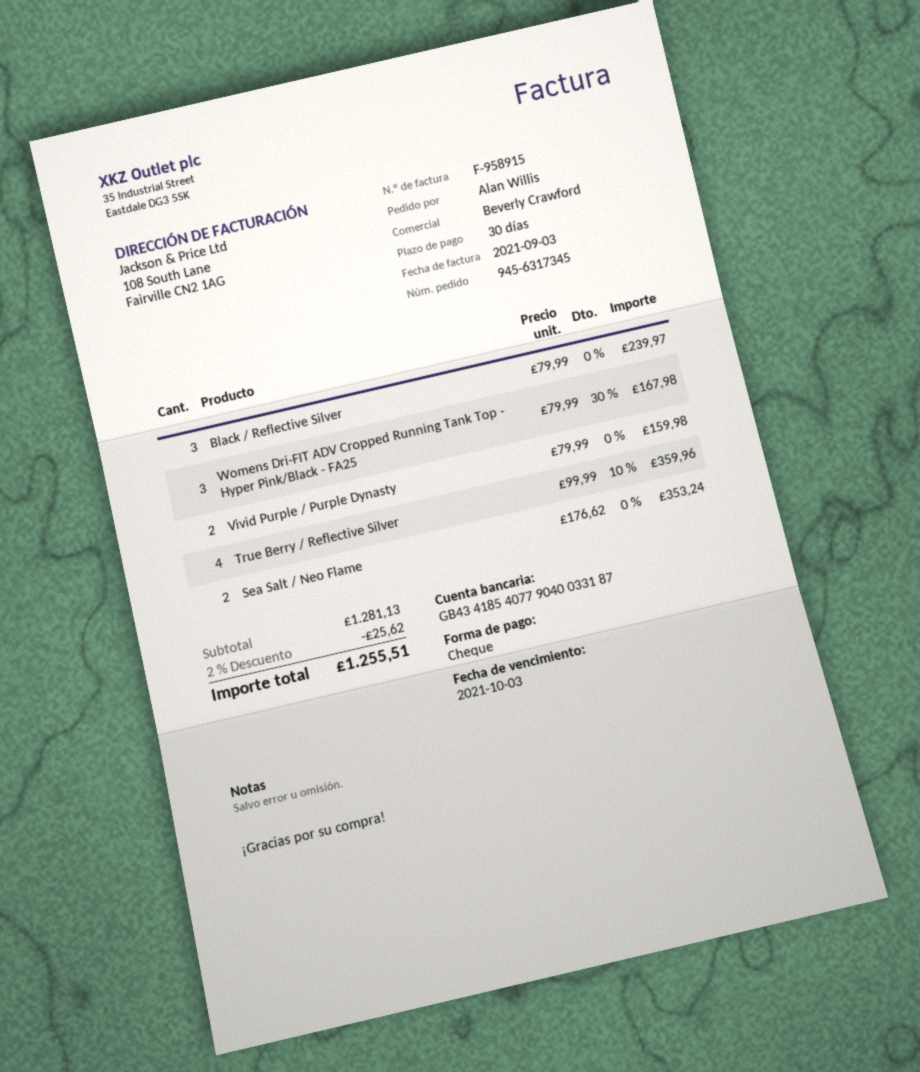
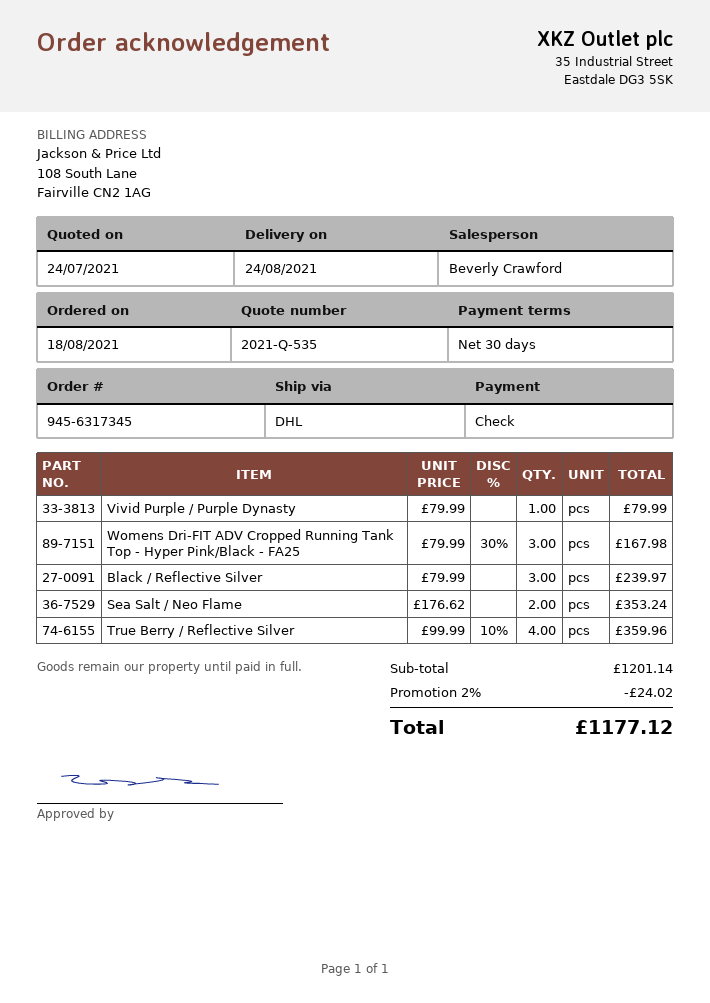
Vivid Purple / Purple Dynasty: 2 x 79.99 = 159.98 -> 1 x 79.99 = 79.99
subtotal: 1281.13 -> 1201.14
discount: 2% = 25.62 -> 2% = 24.02
total: 1255.51 -> 1177.12

